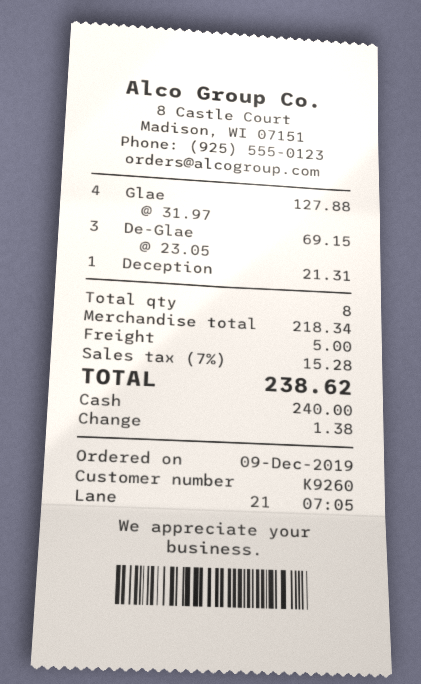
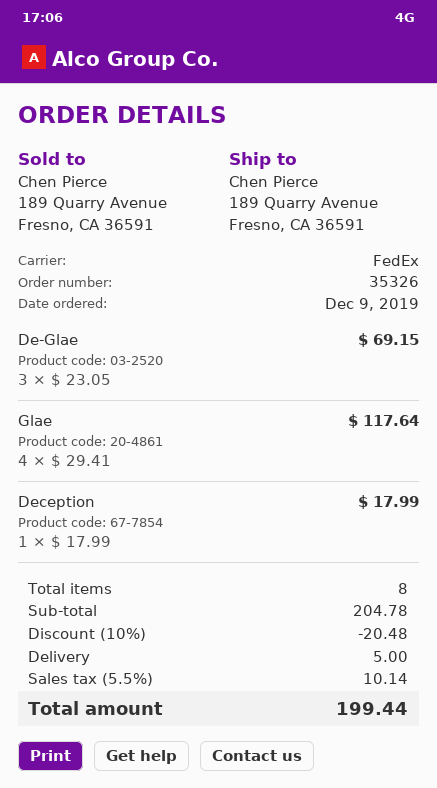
Glae: 4 x 31.97 = 127.88 -> 4 x 29.41 = 117.64
Deception: 1 x 21.31 = 21.31 -> 1 x 17.99 = 17.99
subtotal: 218.34 -> 204.78
discount: none -> 10% = 20.48
tax: 7% = 15.28 -> 5.5% = 10.14
total: 238.62 -> 199.44

